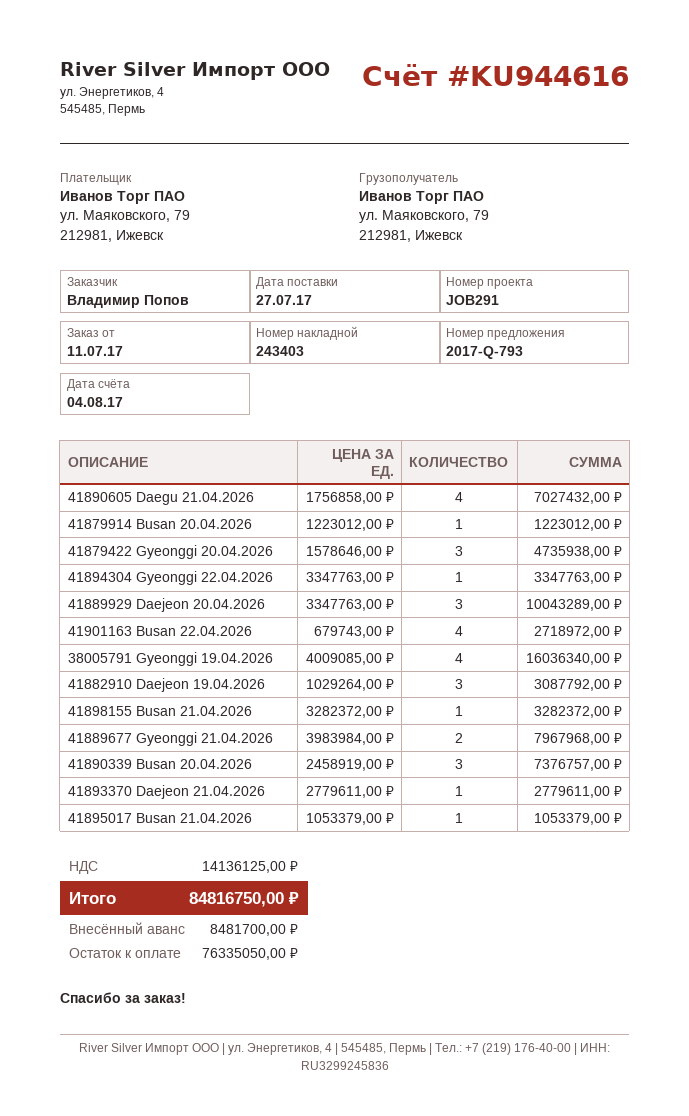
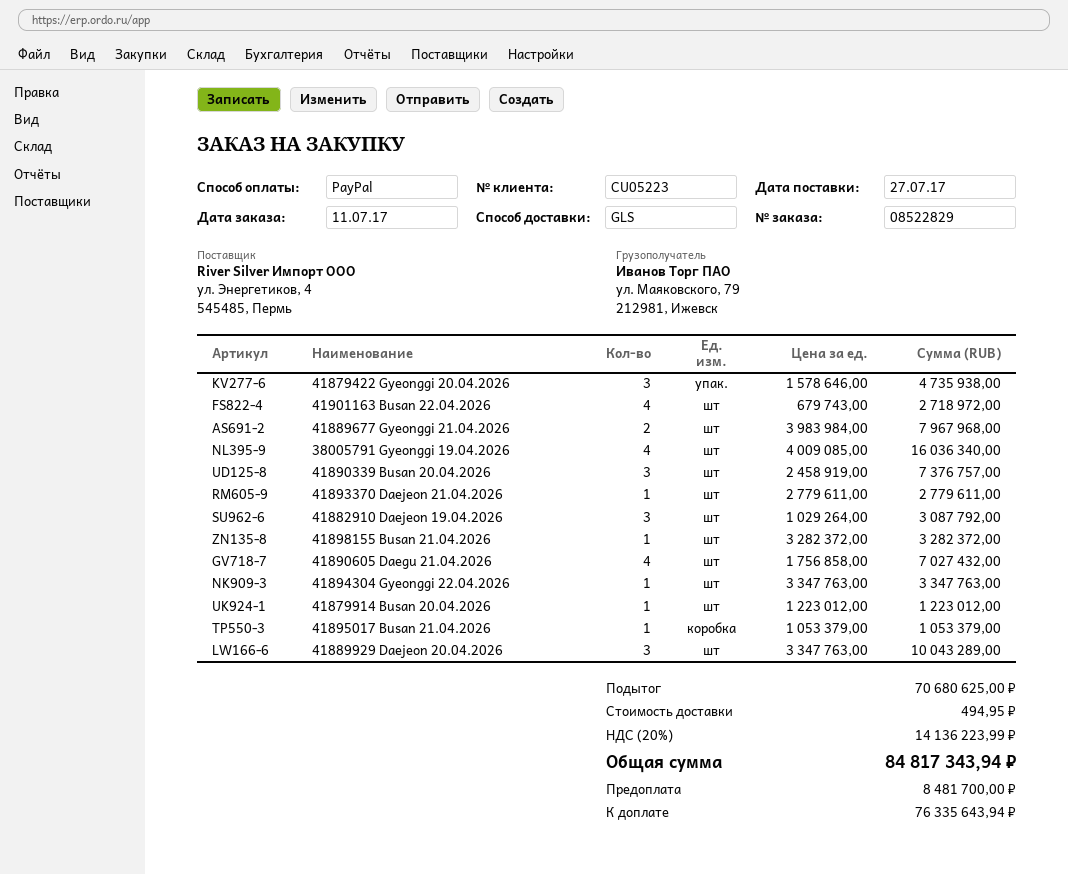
shipping: none -> 494.95
tax: 14136125.00 -> 14136223.99
total: 84816750.00 -> 84817343.94
balance: 76335050.00 -> 76335643.94

